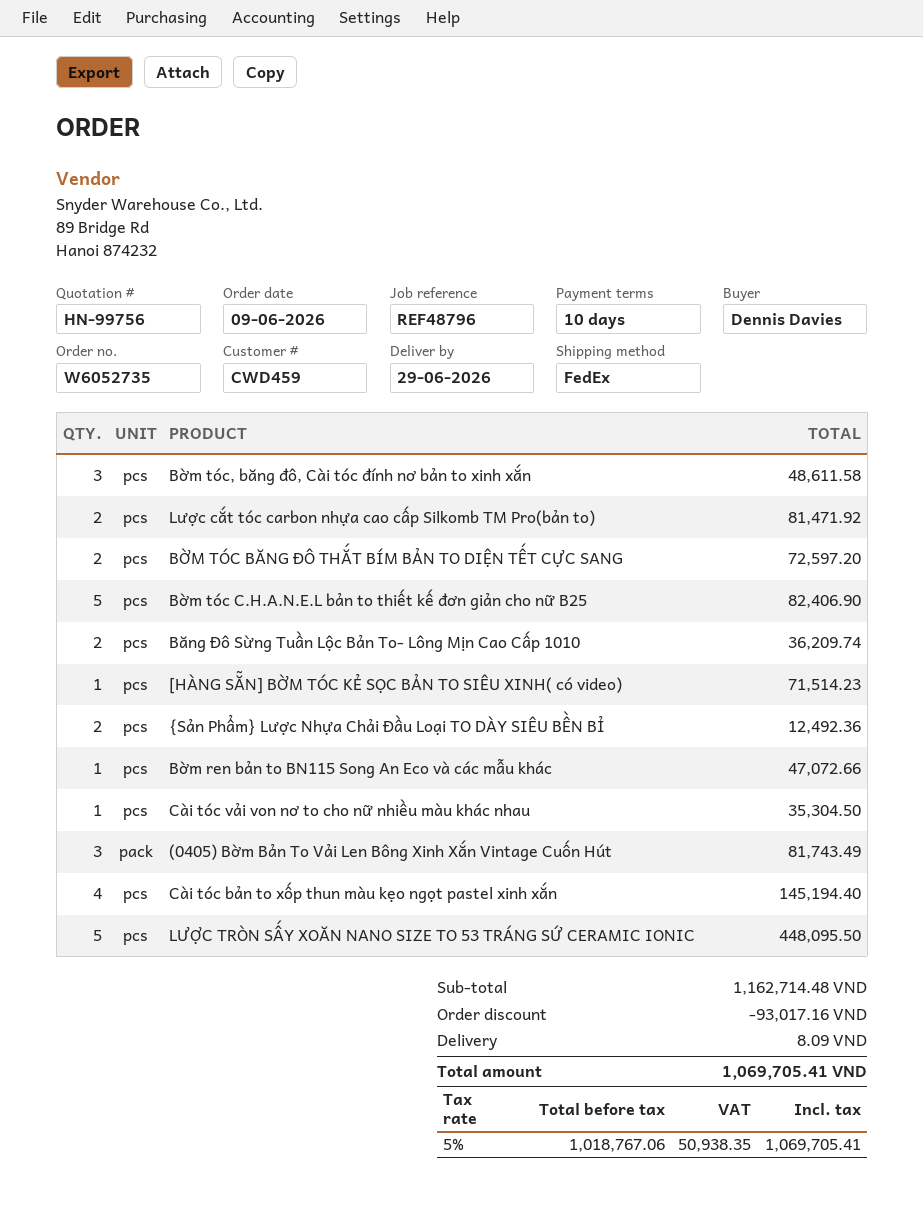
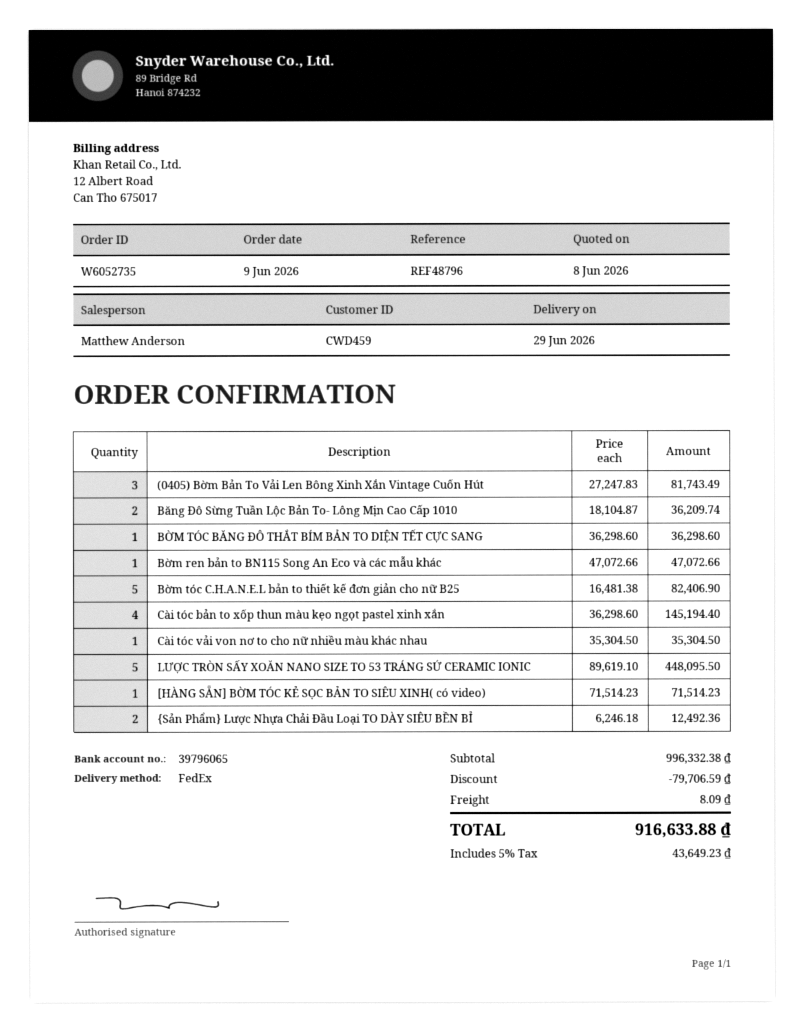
Bờm tóc, băng đô, Cài tóc đính nơ bản to xinh xắn: 3 for 48611.58 -> none
Lược cắt tóc carbon nhựa cao cấp Silkomb TM Pro(bản to): 2 for 81471.92 -> none
BỜM TÓC BĂNG ĐÔ THẮT BÍM BẢN TO DIỆN TẾT CỰC SANG: 2 for 72597.20 -> 1 for 36298.60
subtotal: 1162714.48 -> 996332.38
discount: 93017.16 -> 79706.59
tax: 5% = 50938.35 -> 5% = 43649.23
total: 1069705.41 -> 916633.88

